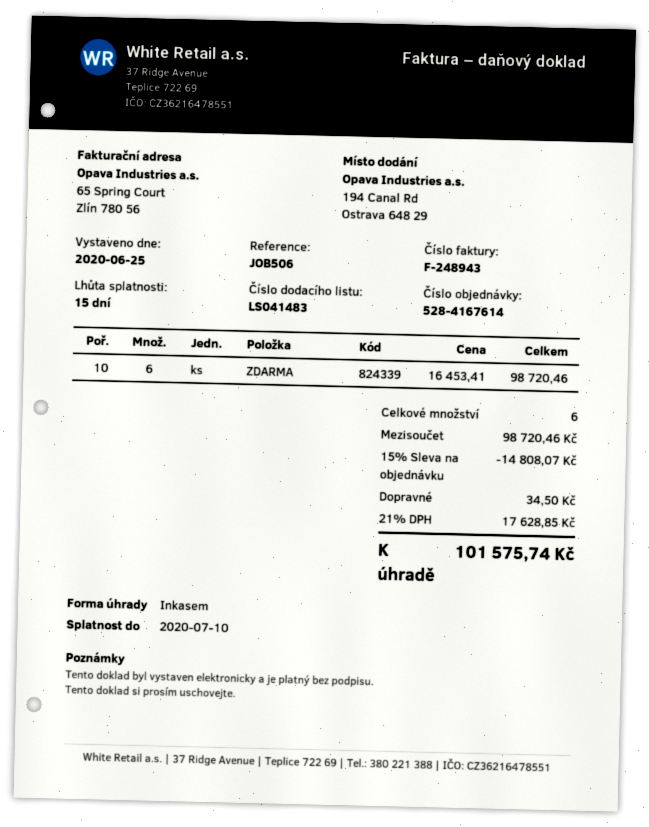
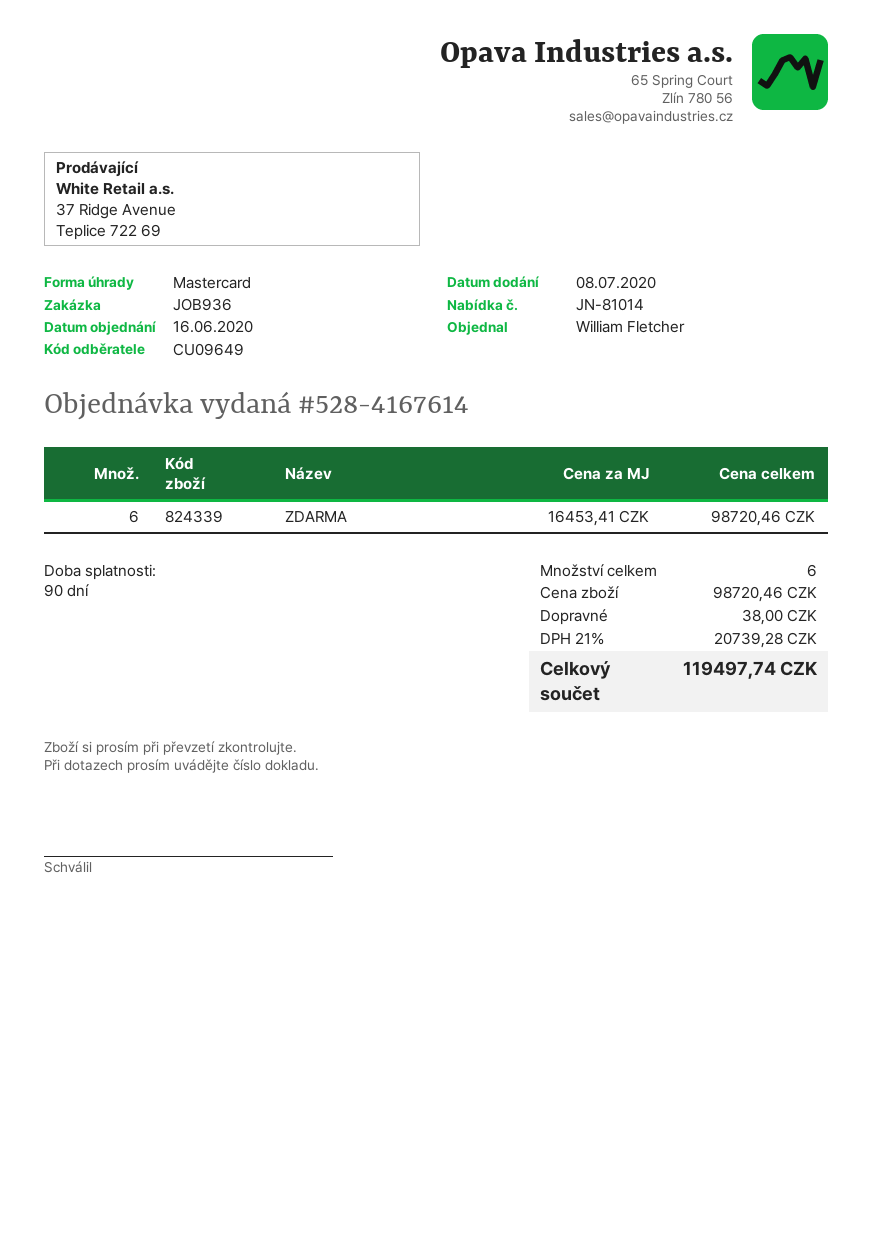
payment terms: 15 days -> 90 days
reference: JOB506 -> JOB936
payment method: direct debit -> Mastercard
discount: 15% = 14808.07 -> none
shipping: 34.50 -> 38.00
tax: 21% = 17628.85 -> 21% = 20739.28
total: 101575.74 -> 119497.74

